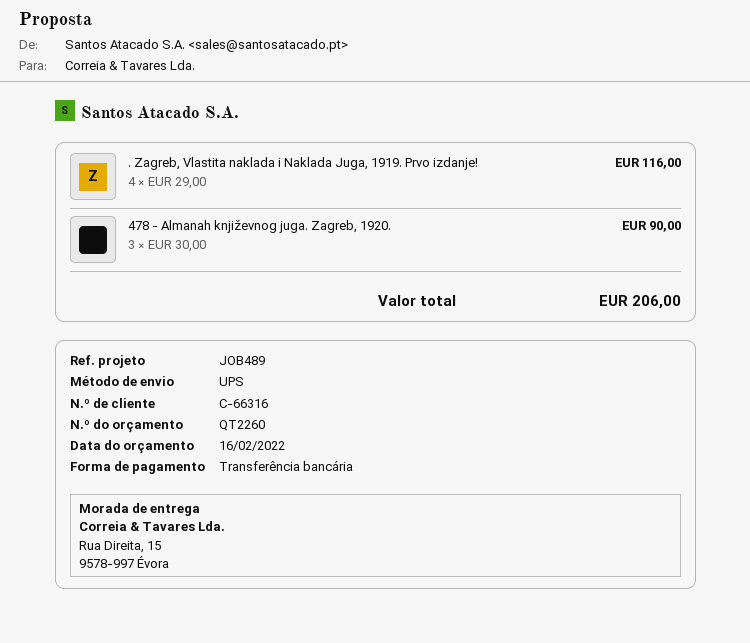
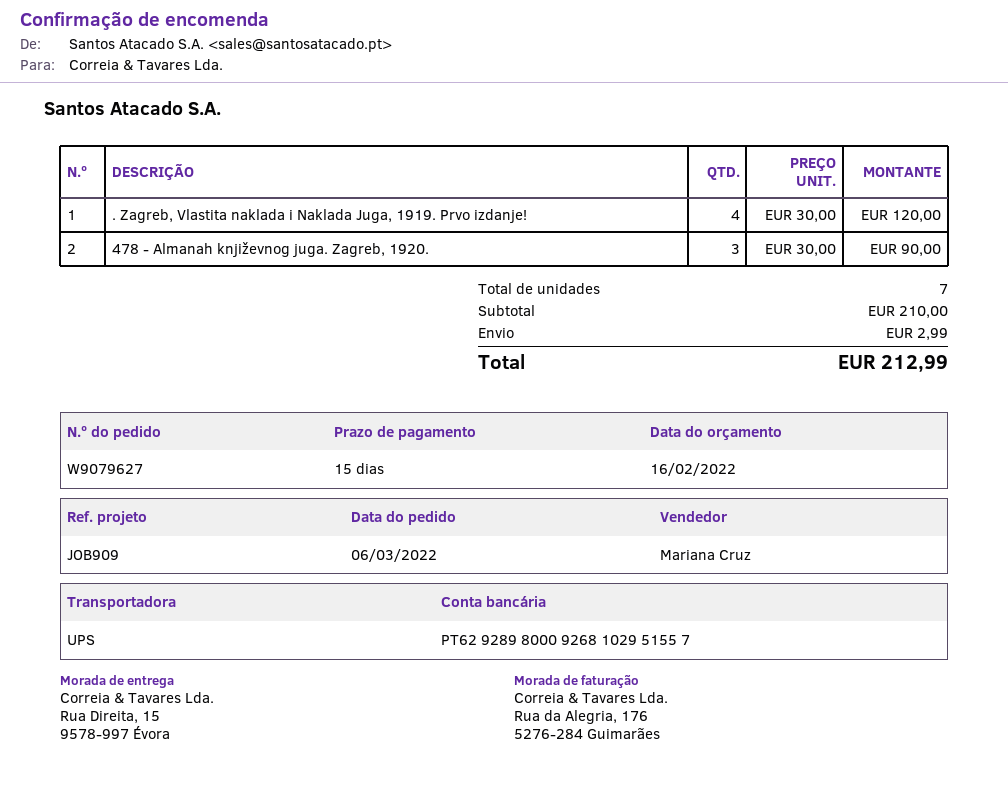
reference: JOB489 -> JOB909
. Zagreb, Vlastita naklada i Naklada Juga, 1919. Prvo izdanje!: 4 x 29.00 = 116.00 -> 4 x 30.00 = 120.00
shipping: none -> 2.99
total: 206.00 -> 212.99

